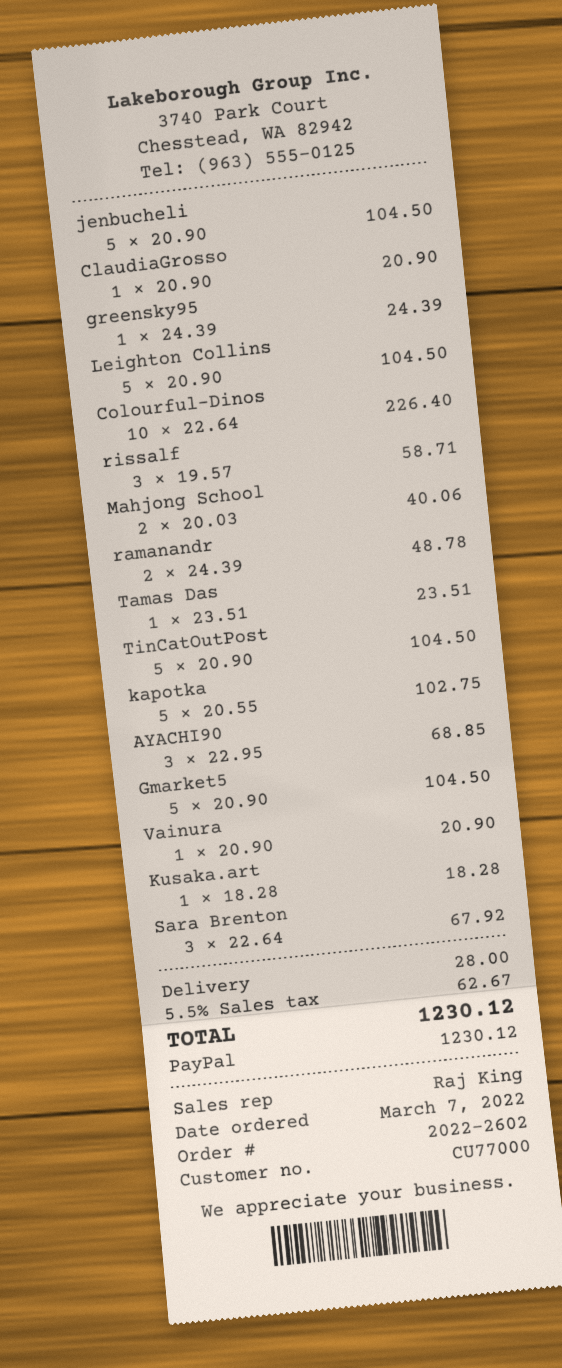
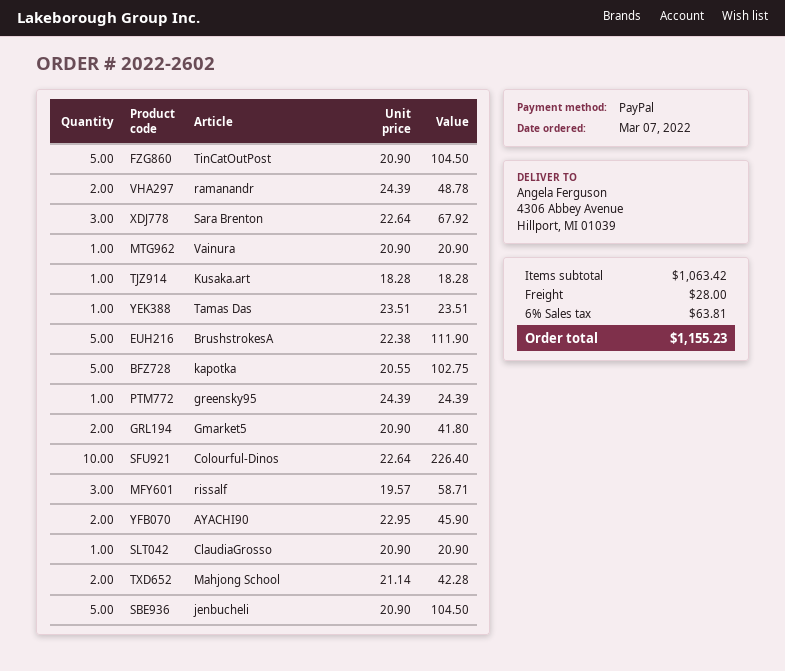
Leighton Collins: 5 x 20.90 = 104.50 -> none
Mahjong School: 2 x 20.03 = 40.06 -> 2 x 21.14 = 42.28
AYACHI90: 3 x 22.95 = 68.85 -> 2 x 22.95 = 45.90
Gmarket5: 5 x 20.90 = 104.50 -> 2 x 20.90 = 41.80
BrushstrokesA: none -> 5 x 22.38 = 111.90
tax: 5.5% = 62.67 -> 6% = 63.81
total: 1230.12 -> 1155.23

